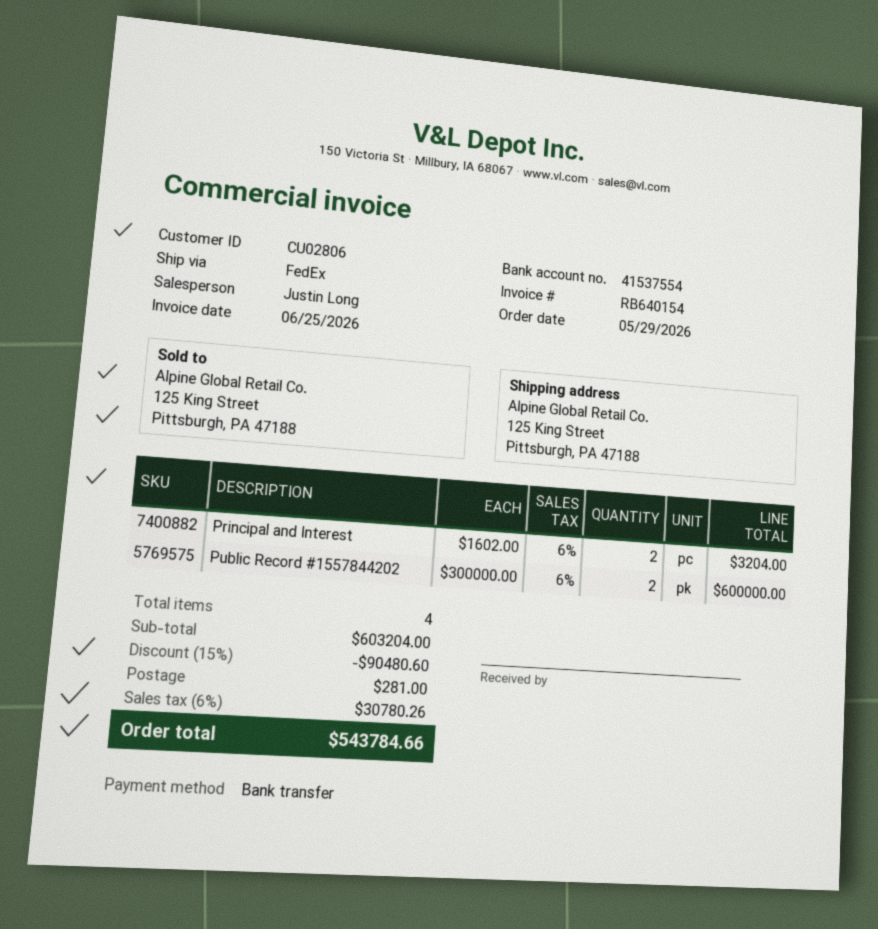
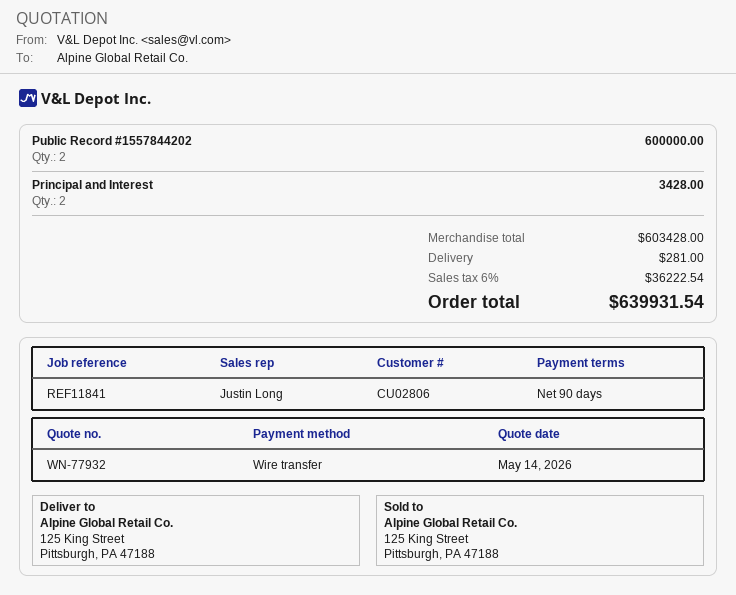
Principal and Interest: 2 for 3204.00 -> 2 for 3428.00
subtotal: 603204.00 -> 603428.00
discount: 15% = 90480.60 -> none
tax: 6% = 30780.26 -> 6% = 36222.54
total: 543784.66 -> 639931.54

